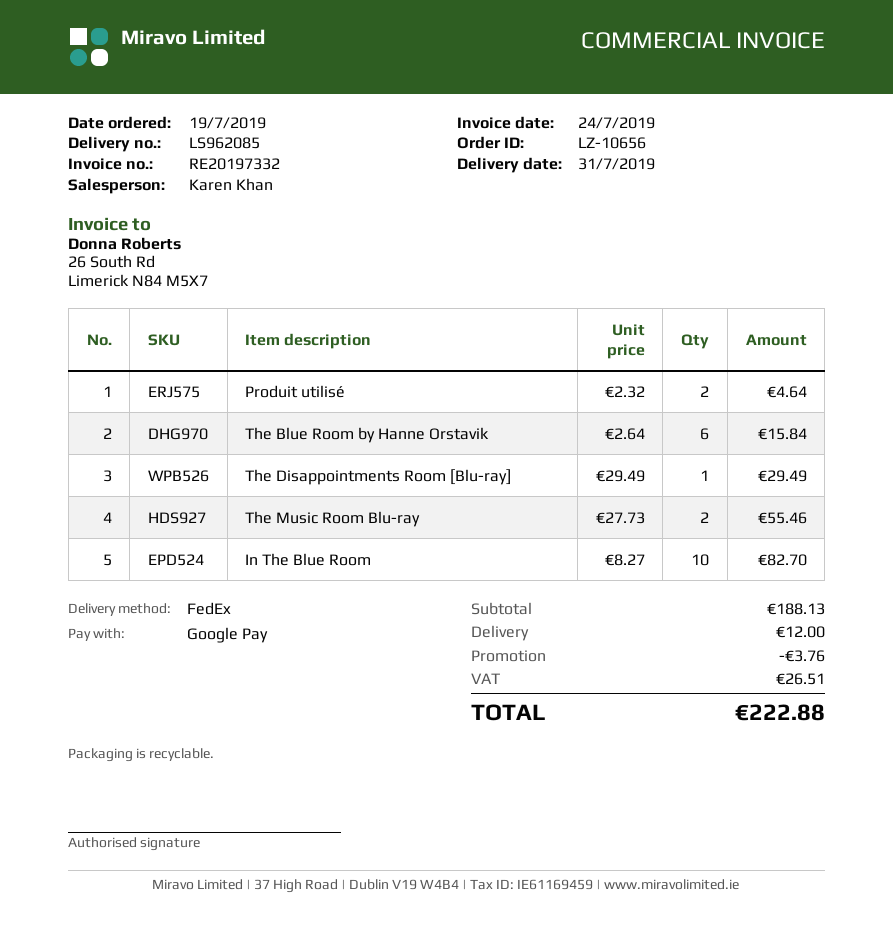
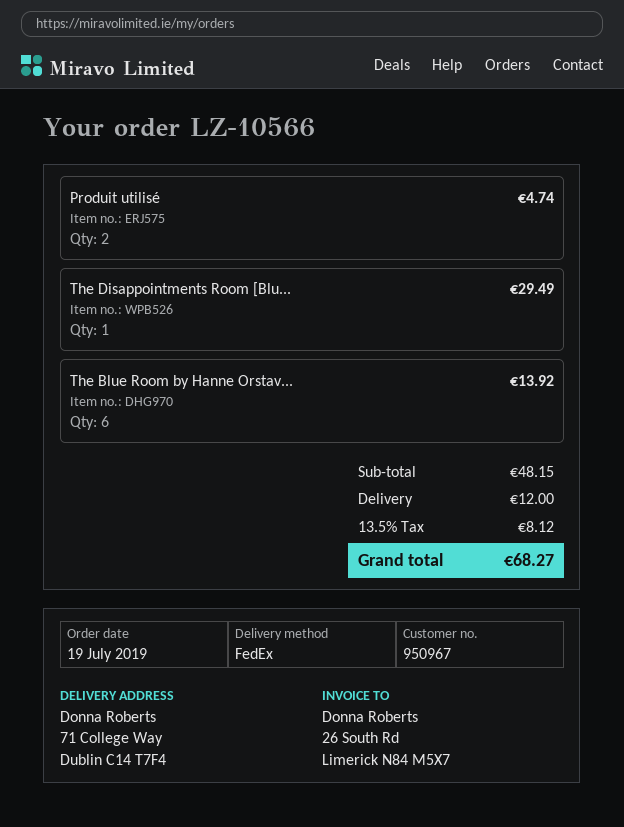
order number: LZ-10656 -> LZ-10566
Produit utilisé: 2 for 4.64 -> 2 for 4.74
The Blue Room by Hanne Orstavik: 6 for 15.84 -> 6 for 13.92
The Music Room Blu-ray: 2 for 55.46 -> none
In The Blue Room: 10 for 82.70 -> none
subtotal: 188.13 -> 48.15
discount: 3.76 -> none
tax: 26.51 -> 8.12
total: 222.88 -> 68.27

